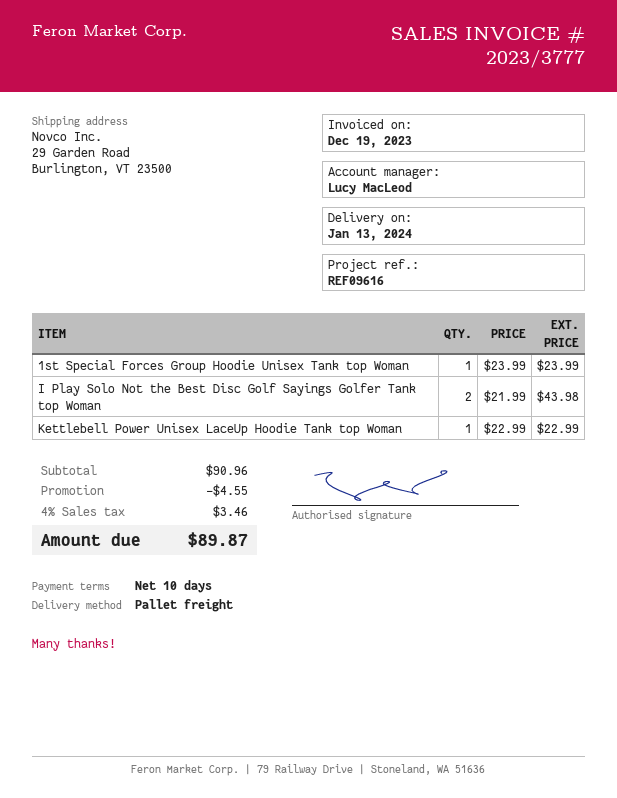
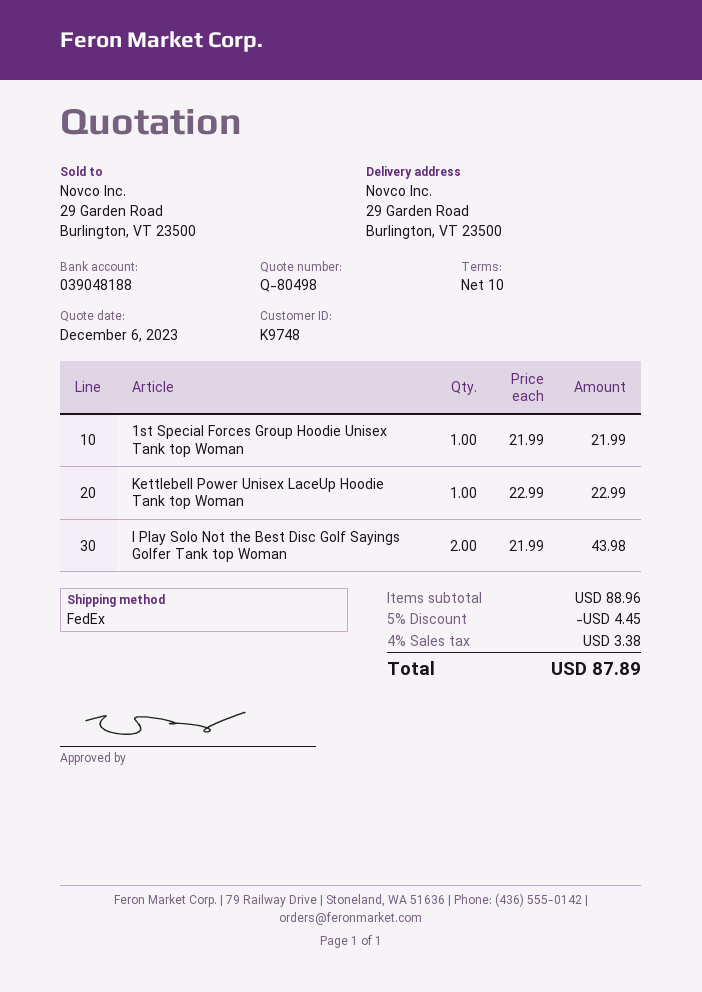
shipping method: pallet freight -> FedEx
1st Special Forces Group Hoodie Unisex Tank top Woman: 1 x 23.99 = 23.99 -> 1 x 21.99 = 21.99
subtotal: 90.96 -> 88.96
discount: 4.55 -> 4.45
tax: 4% = 3.46 -> 4% = 3.38
total: 89.87 -> 87.89

